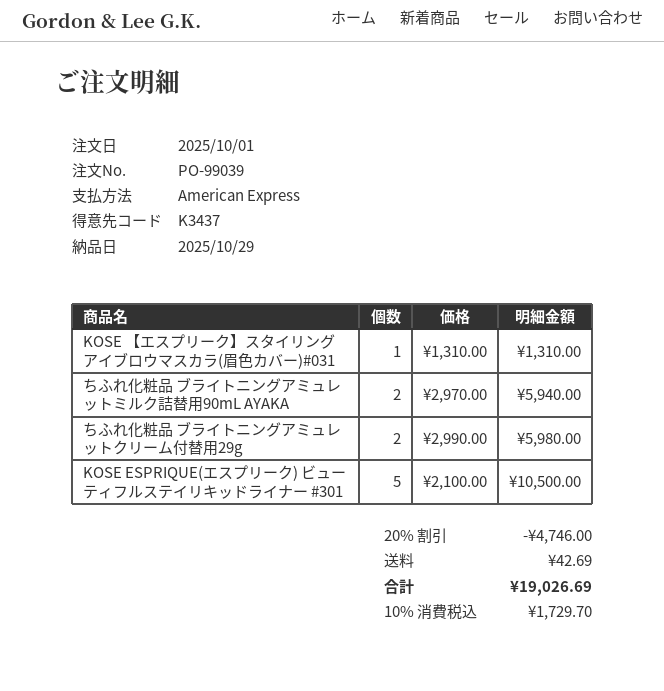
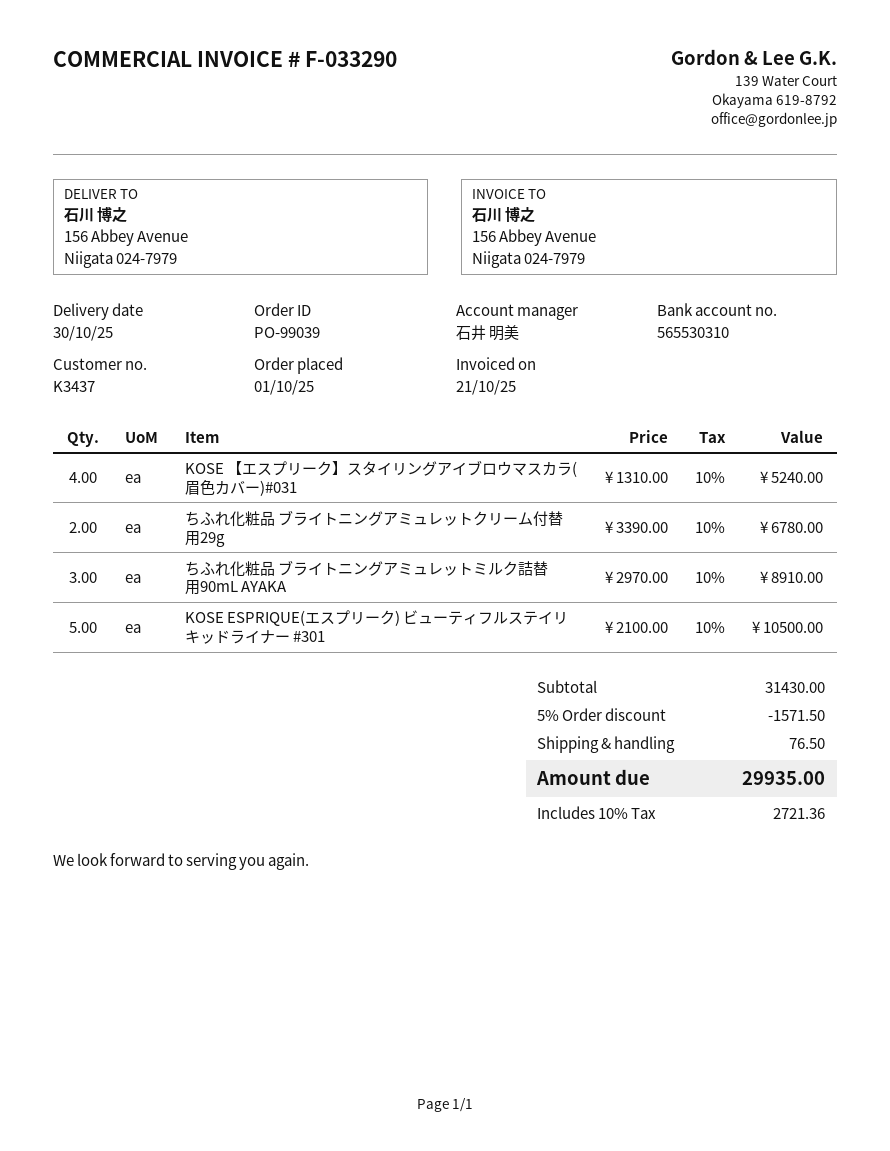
delivery date: 2025-10-29 -> 2025-10-30
KOSE 【エスプリーク】スタイリングアイブロウマスカラ(眉色カバー)#031: 1 x 1310.00 = 1310.00 -> 4 x 1310.00 = 5240.00
ちふれ化粧品 ブライトニングアミュレットミルク詰替用90mL AYAKA: 2 x 2970.00 = 5940.00 -> 3 x 2970.00 = 8910.00
ちふれ化粧品 ブライトニングアミュレットクリーム付替用29g: 2 x 2990.00 = 5980.00 -> 2 x 3390.00 = 6780.00
discount: 20% = 4746.00 -> 5% = 1571.50
shipping: 42.69 -> 76.50
tax: 10% = 1729.70 -> 10% = 2721.36
total: 19026.69 -> 29935.00

